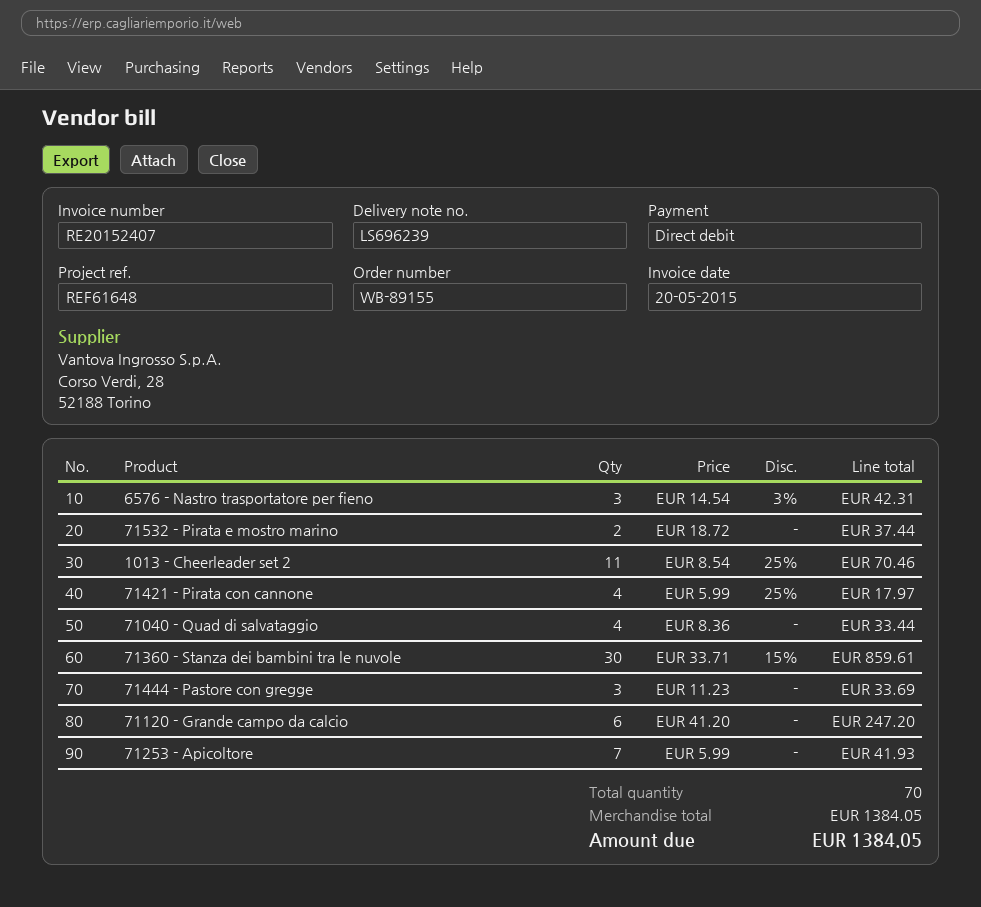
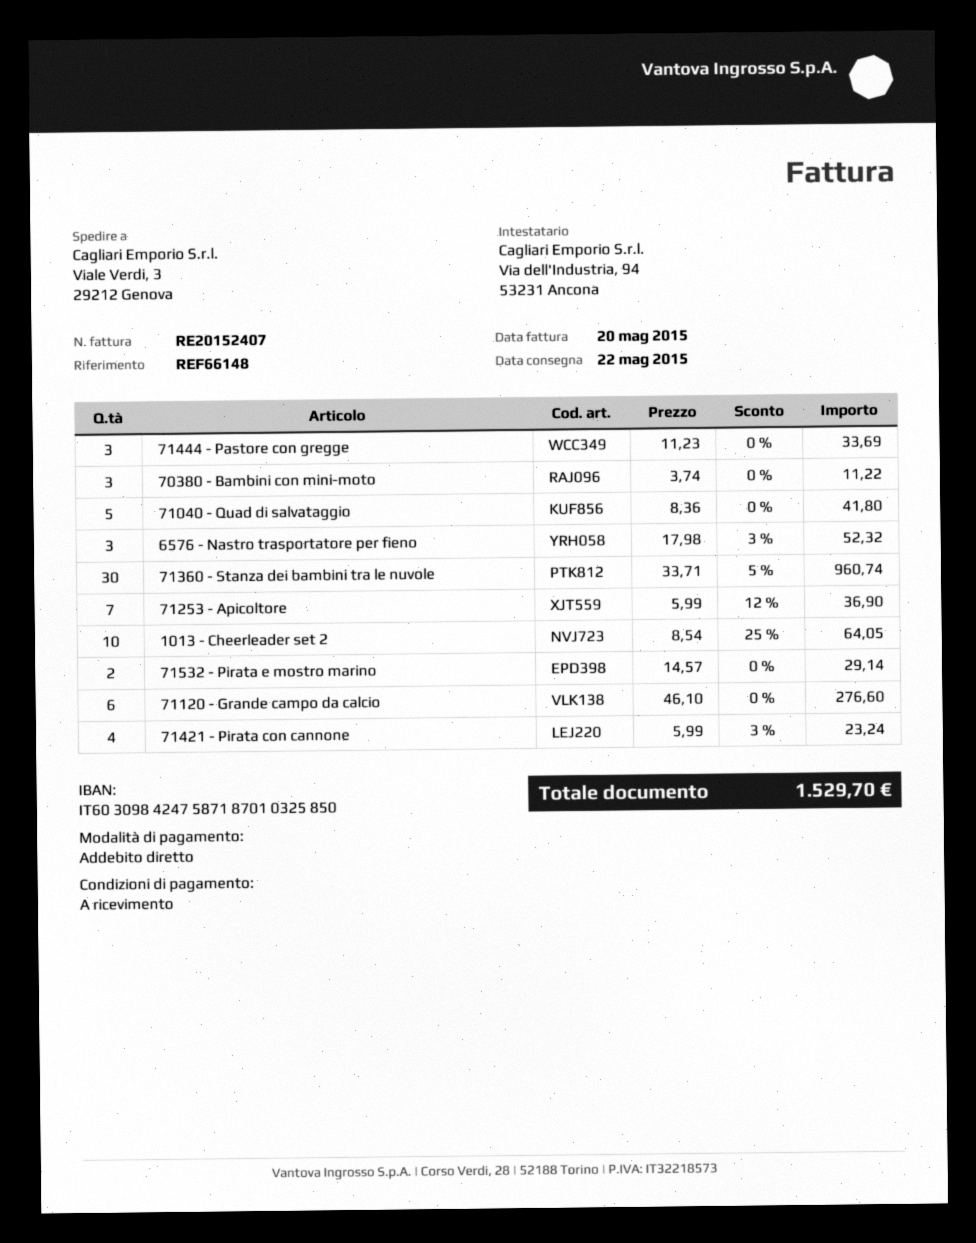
reference: REF61648 -> REF66148
6576 - Nastro trasportatore per fieno: 3 x 14.54 - 3% = 42.31 -> 3 x 17.98 - 3% = 52.32
71532 - Pirata e mostro marino: 2 x 18.72 = 37.44 -> 2 x 14.57 = 29.14
1013 - Cheerleader set 2: 11 x 8.54 - 25% = 70.46 -> 10 x 8.54 - 25% = 64.05
71421 - Pirata con cannone: 4 x 5.99 - 25% = 17.97 -> 4 x 5.99 - 3% = 23.24
71040 - Quad di salvataggio: 4 x 8.36 = 33.44 -> 5 x 8.36 = 41.80
71360 - Stanza dei bambini tra le nuvole: 30 x 33.71 - 15% = 859.61 -> 30 x 33.71 - 5% = 960.74
71120 - Grande campo da calcio: 6 x 41.20 = 247.20 -> 6 x 46.10 = 276.60
71253 - Apicoltore: 7 x 5.99 = 41.93 -> 7 x 5.99 - 12% = 36.90
70380 - Bambini con mini-moto: none -> 3 x 3.74 = 11.22
total: 1384.05 -> 1529.70

